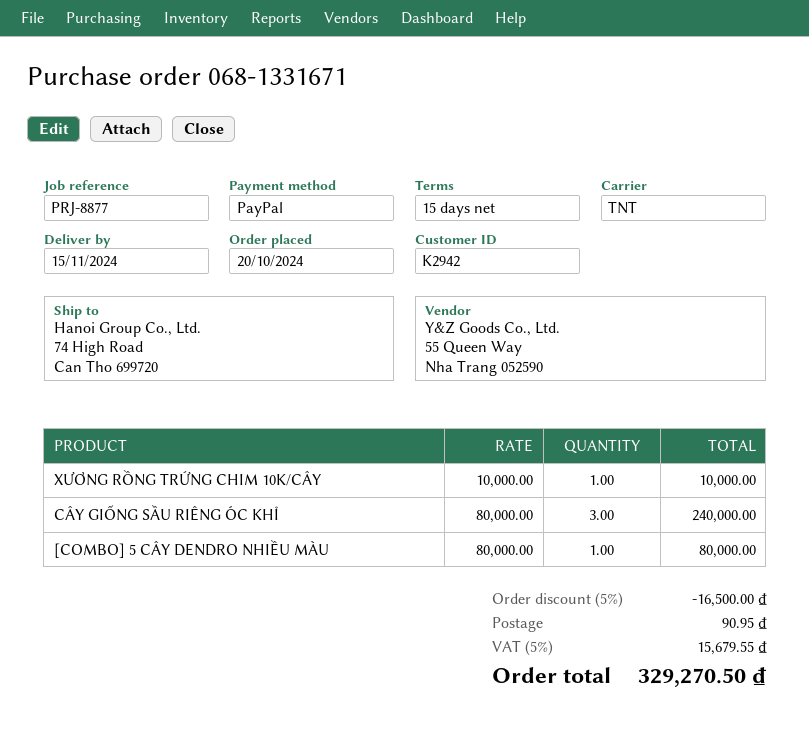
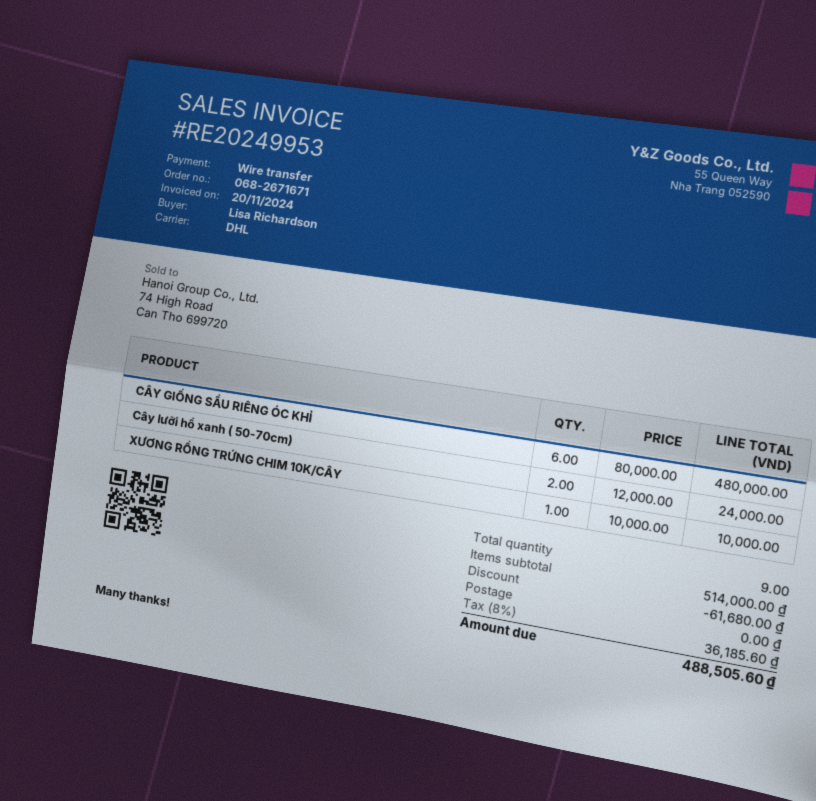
order number: 068-1331671 -> 068-2671671
payment method: PayPal -> bank transfer
shipping method: TNT -> DHL
CÂY GIỐNG SẦU RIÊNG ÓC KHỈ: 3 x 80000.00 = 240000.00 -> 6 x 80000.00 = 480000.00
[COMBO] 5 CÂY DENDRO NHIỀU MÀU: 1 x 80000.00 = 80000.00 -> none
Cây lưỡi hổ xanh ( 50-70cm): none -> 2 x 12000.00 = 24000.00
discount: 16500.00 -> 61680.00
shipping: 90.95 -> 0.00
tax: 5% = 15679.55 -> 8% = 36185.60
total: 329270.50 -> 488505.60

